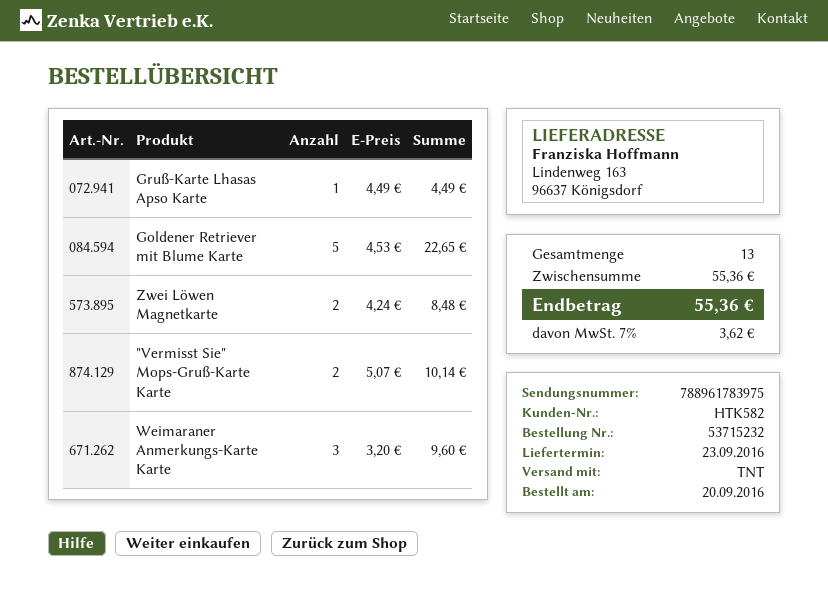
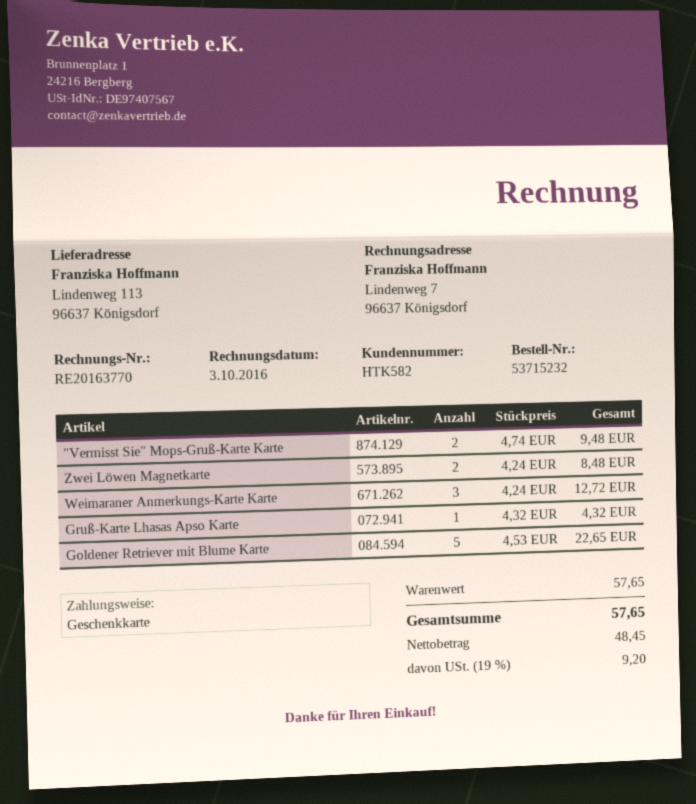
ship to: Lindenweg 163, 96637 Königsdorf -> Lindenweg 113, 96637 Königsdorf
Gruß-Karte Lhasas Apso Karte: 1 x 4.49 = 4.49 -> 1 x 4.32 = 4.32
"Vermisst Sie" Mops-Gruß-Karte Karte: 2 x 5.07 = 10.14 -> 2 x 4.74 = 9.48
Weimaraner Anmerkungs-Karte Karte: 3 x 3.20 = 9.60 -> 3 x 4.24 = 12.72
subtotal: 55.36 -> 57.65
tax: 7% = 3.62 -> 19% = 9.20
total: 55.36 -> 57.65

